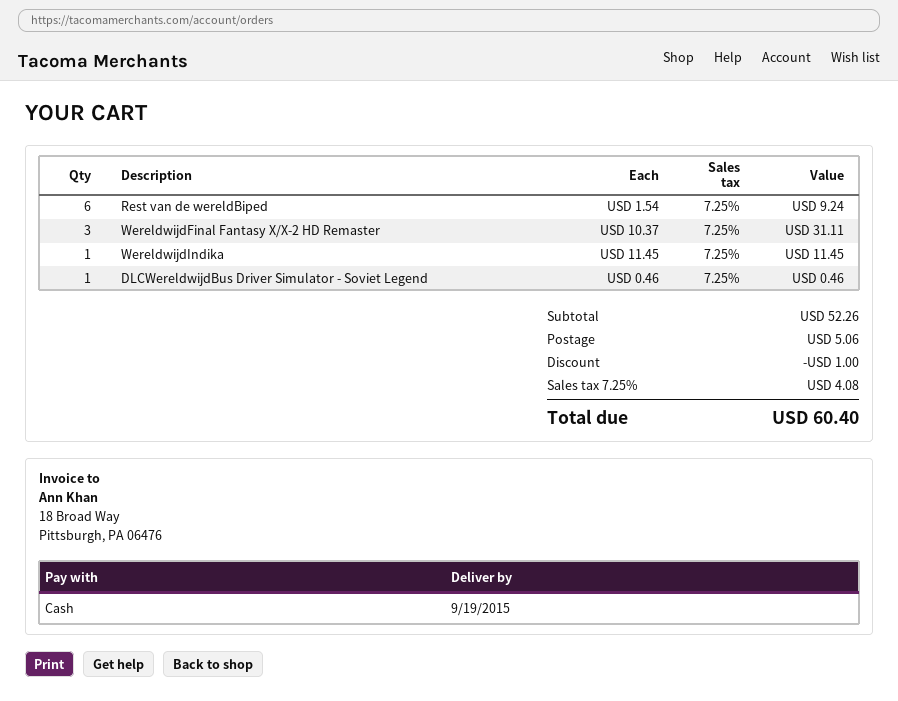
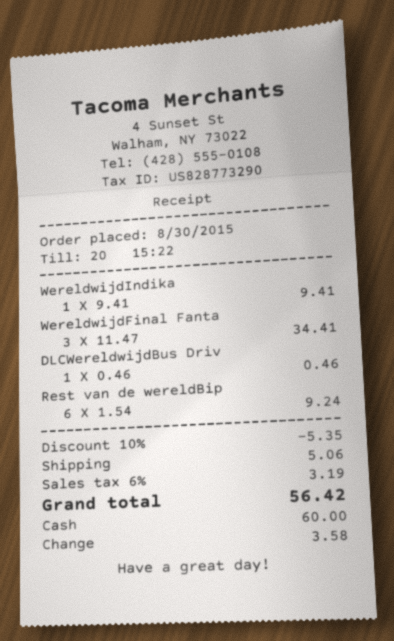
WereldwijdFinal Fantasy X/X-2 HD Remaster: 3 x 10.37 = 31.11 -> 3 x 11.47 = 34.41
WereldwijdIndika: 1 x 11.45 = 11.45 -> 1 x 9.41 = 9.41
discount: 1.00 -> 5.35
tax: 7.25% = 4.08 -> 6% = 3.19
total: 60.40 -> 56.42

